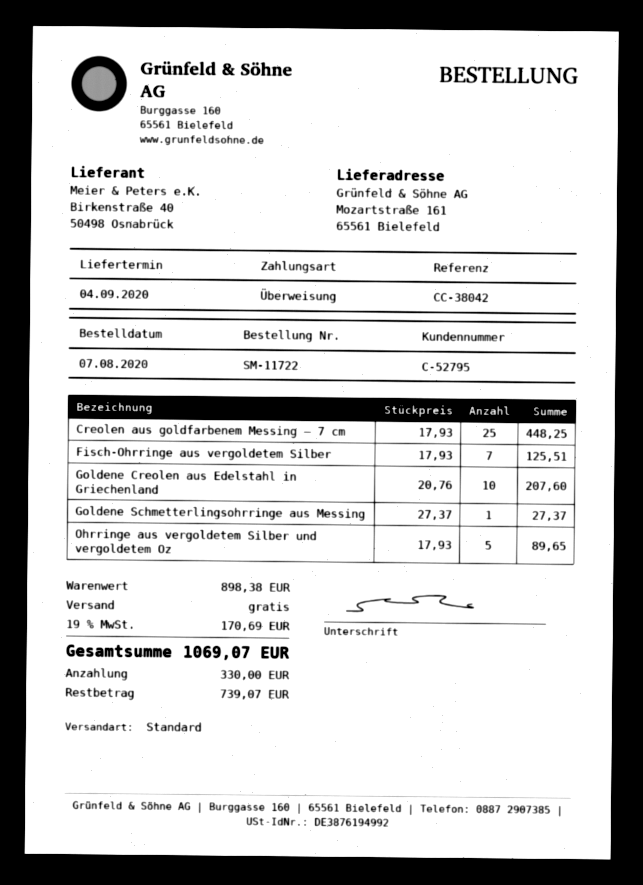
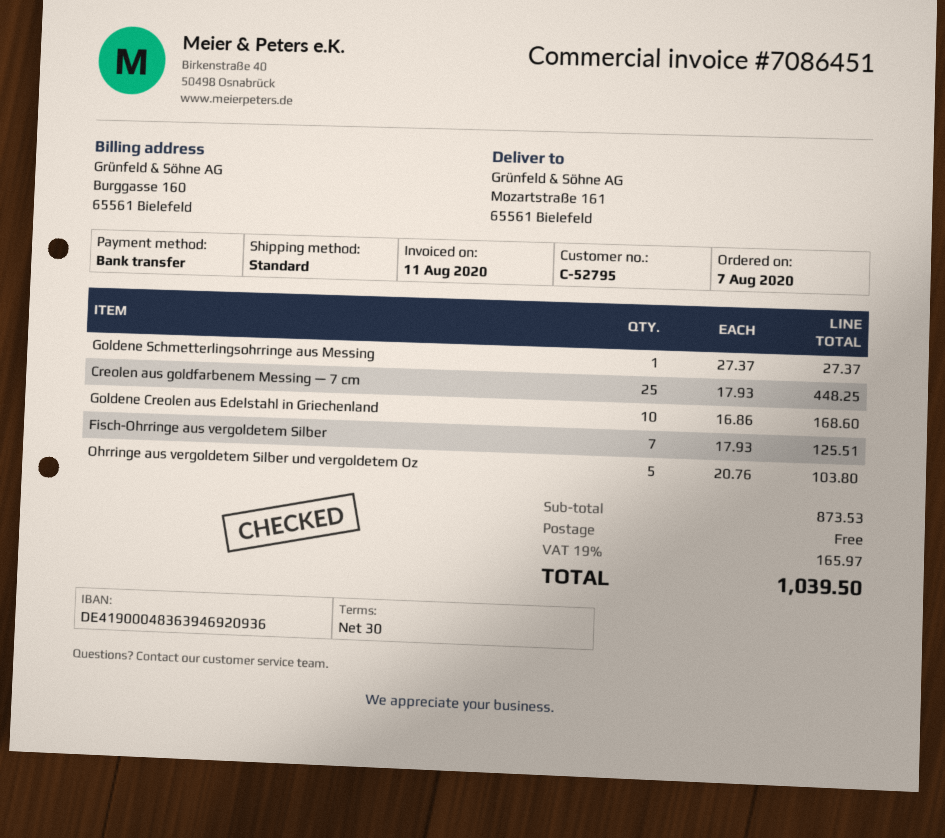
Goldene Creolen aus Edelstahl in Griechenland: 10 x 20.76 = 207.60 -> 10 x 16.86 = 168.60
Ohrringe aus vergoldetem Silber und vergoldetem Oz: 5 x 17.93 = 89.65 -> 5 x 20.76 = 103.80
subtotal: 898.38 -> 873.53
tax: 19% = 170.69 -> 19% = 165.97
total: 1069.07 -> 1039.50

